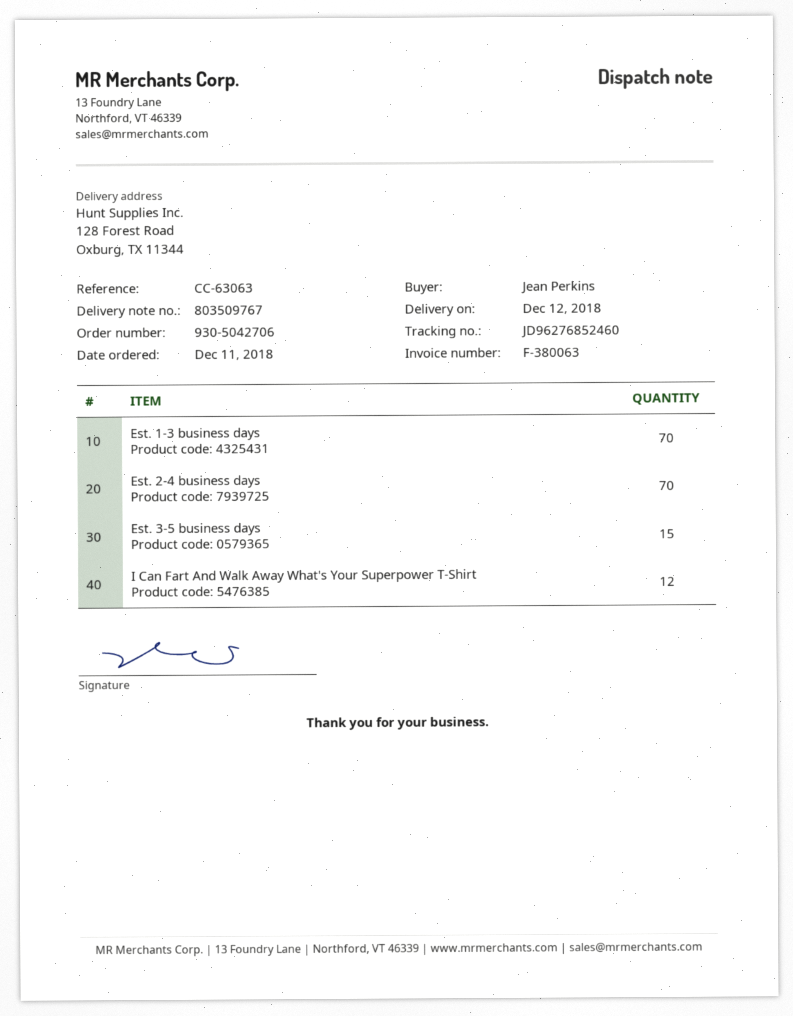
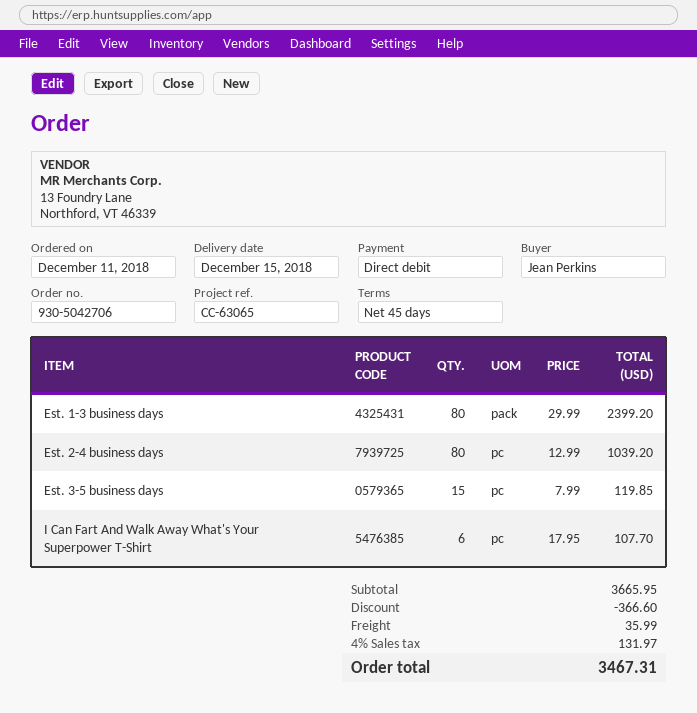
delivery date: 2018-12-12 -> 2018-12-15
reference: CC-63063 -> CC-63065
Est. 1-3 business days: 70 -> 80
Est. 2-4 business days: 70 -> 80
I Can Fart And Walk Away What's Your Superpower T-Shirt: 12 -> 6

